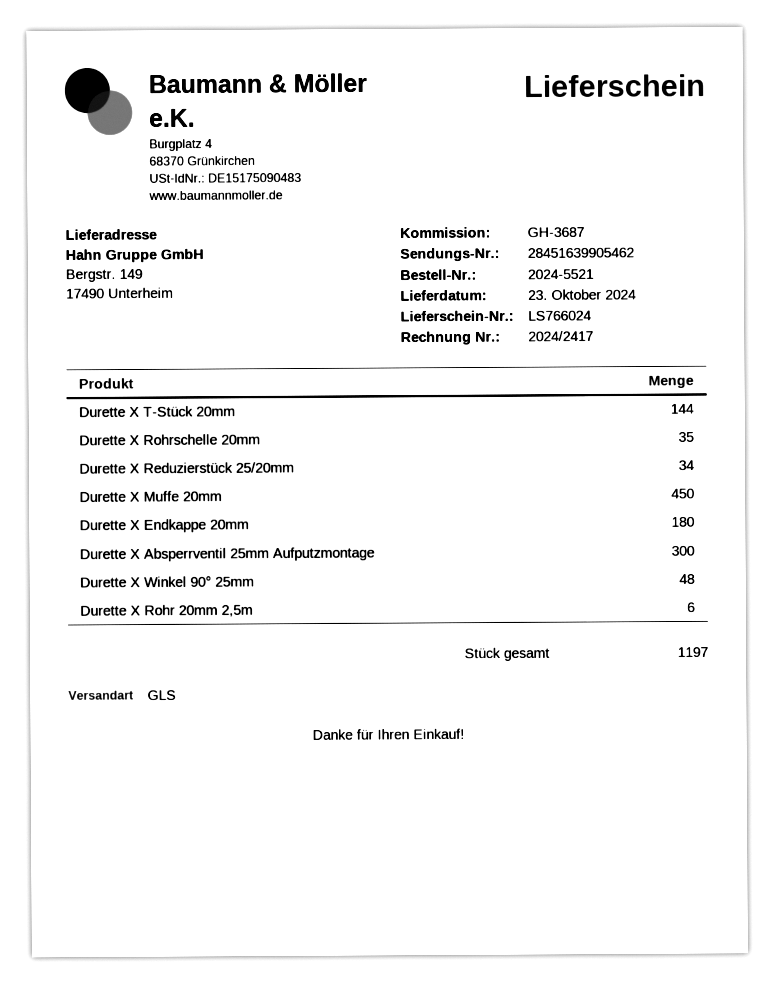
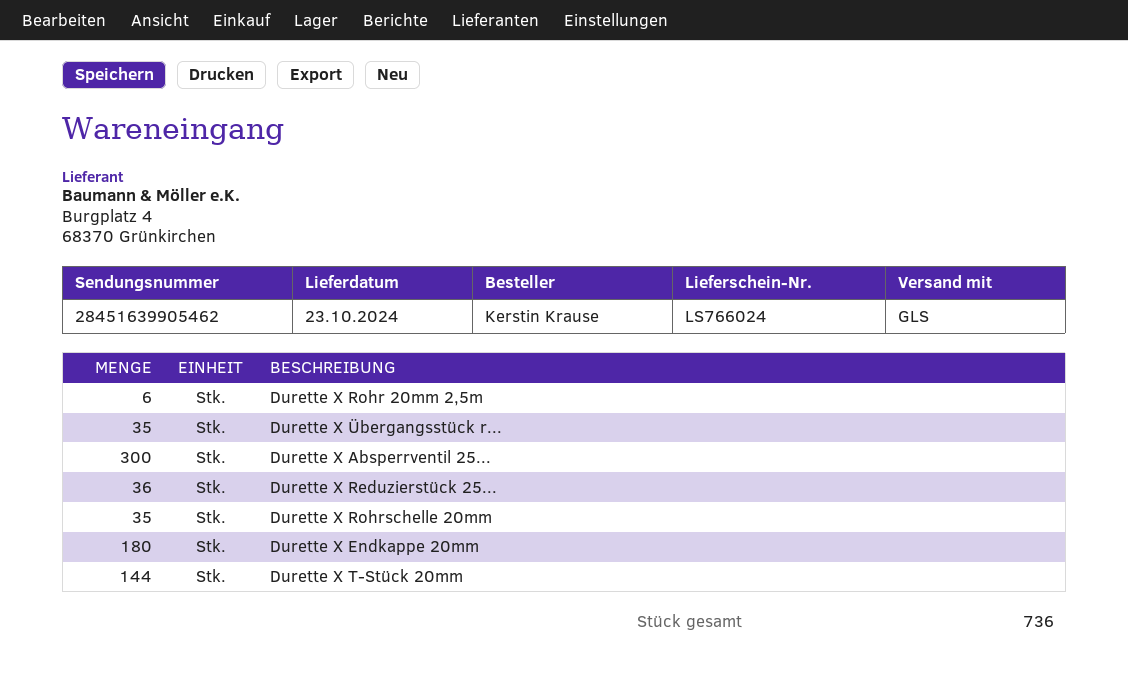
Durette X Reduzierstück 25/20mm: 34 -> 36
Durette X Muffe 20mm: 450 -> none
Durette X Winkel 90° 25mm: 48 -> none
Durette X Übergangsstück r...: none -> 35
total quantity: 1197 -> 736

